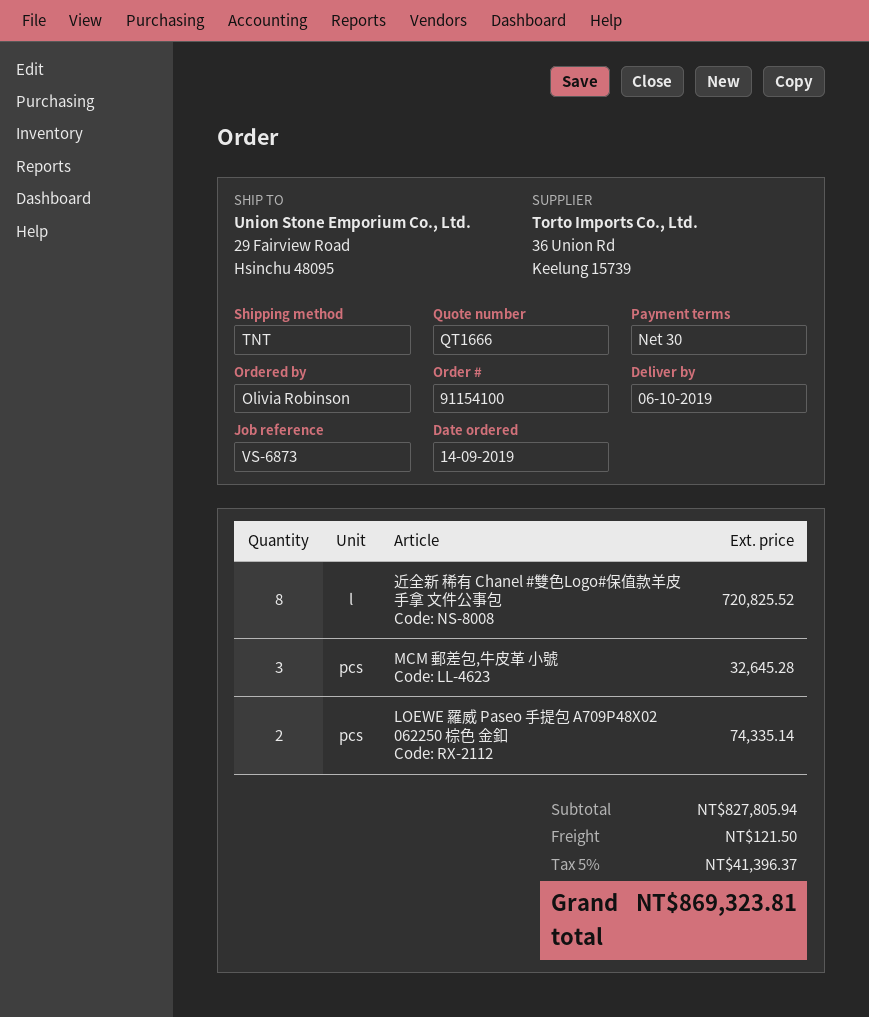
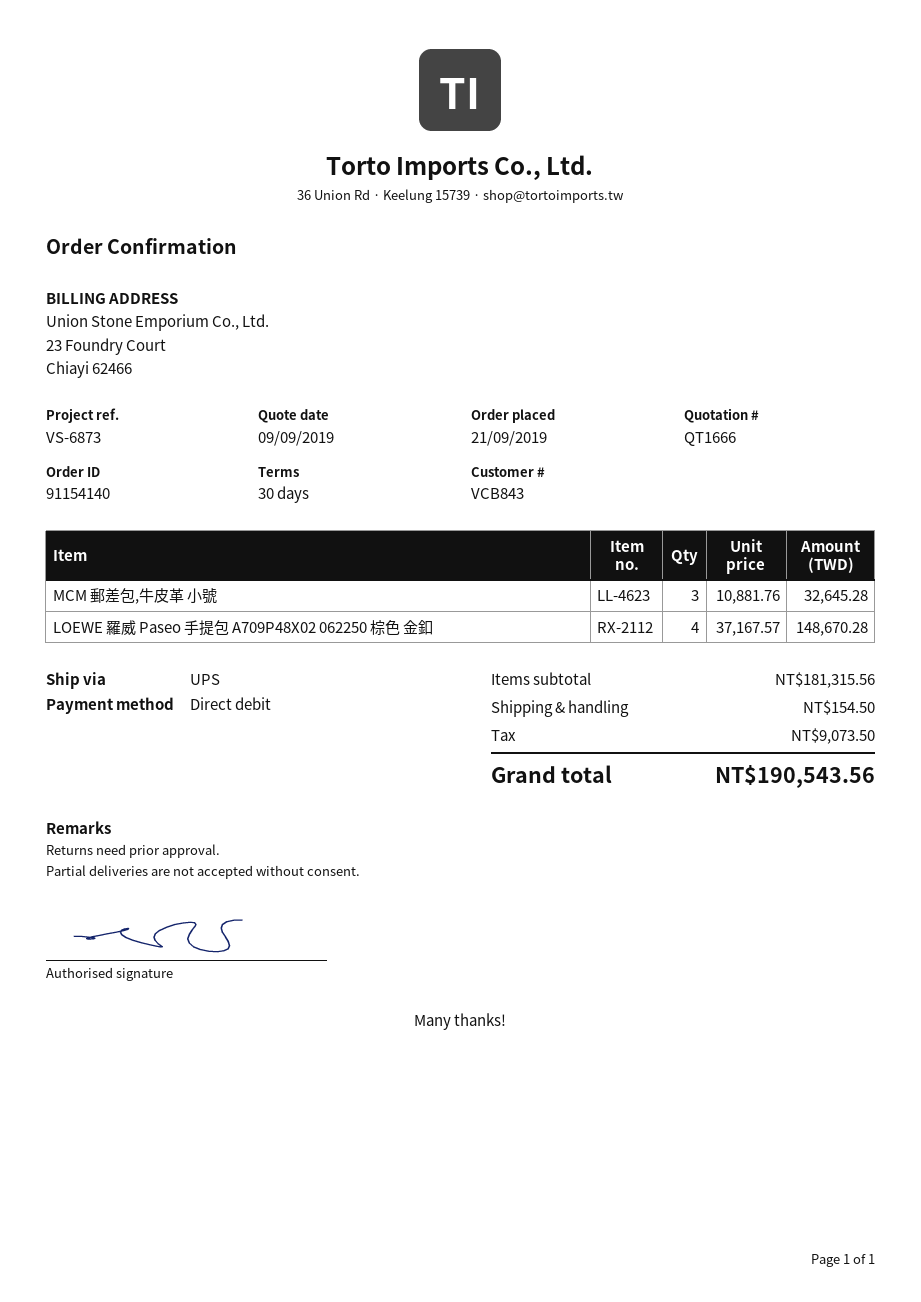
order number: 91154100 -> 91154140
order date: 2019-09-14 -> 2019-09-21
shipping method: TNT -> UPS
近全新 稀有 Chanel #雙色Logo#保值款羊皮手拿 文件公事包: 8 for 720825.52 -> none
LOEWE 羅威 Paseo 手提包 A709P48X02 062250 棕色 金釦: 2 for 74335.14 -> 4 for 148670.28
subtotal: 827805.94 -> 181315.56
shipping: 121.50 -> 154.50
tax: 41396.37 -> 9073.50
total: 869323.81 -> 190543.56

